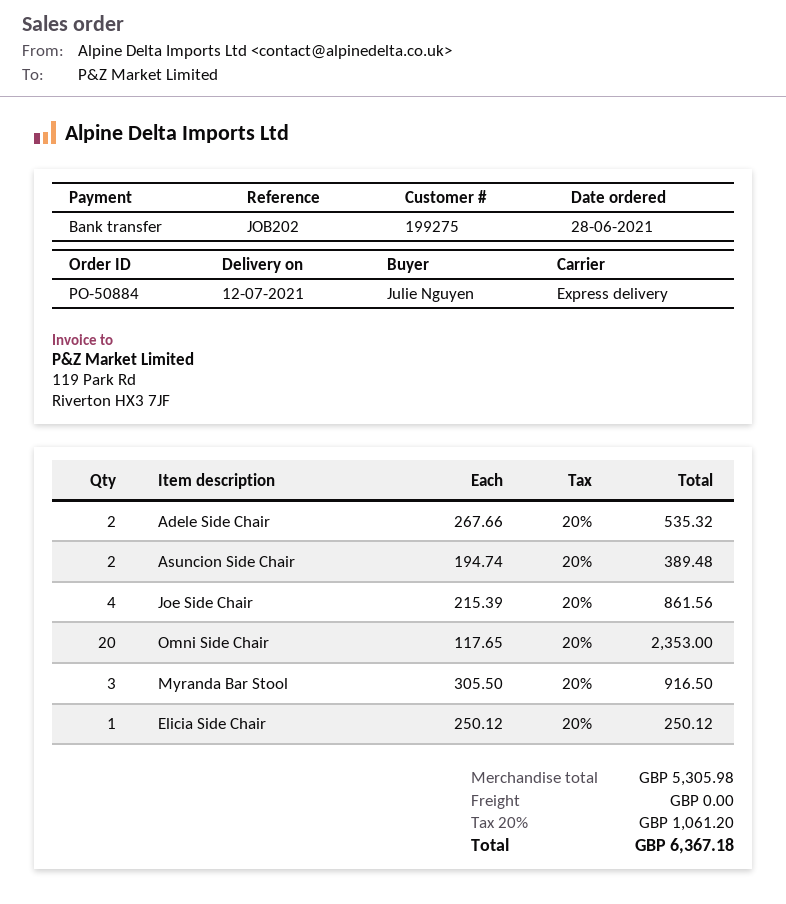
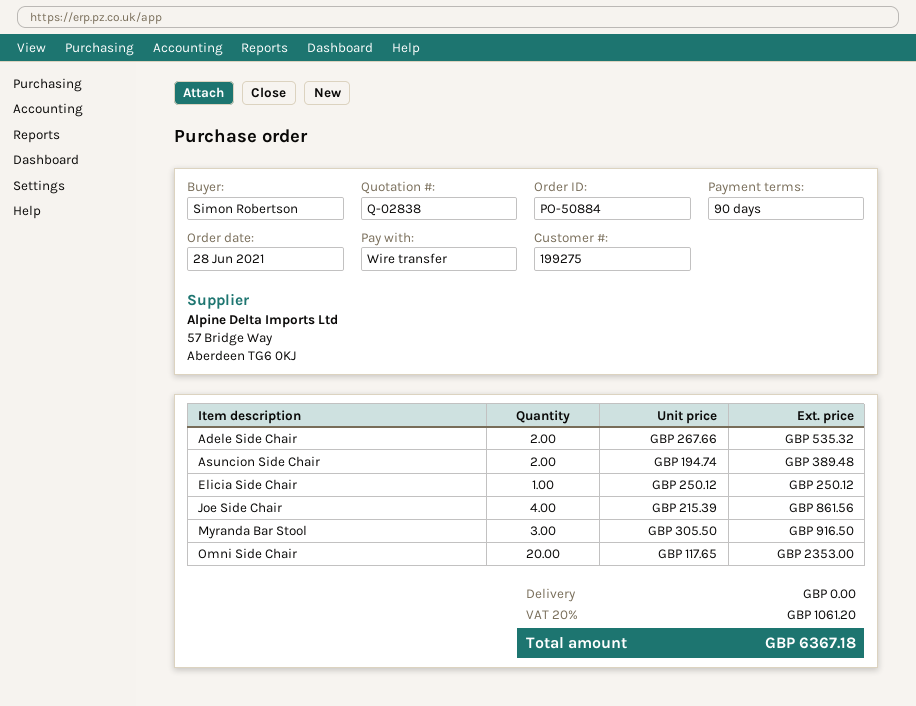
ordered by: Julie Nguyen -> Simon Robertson

